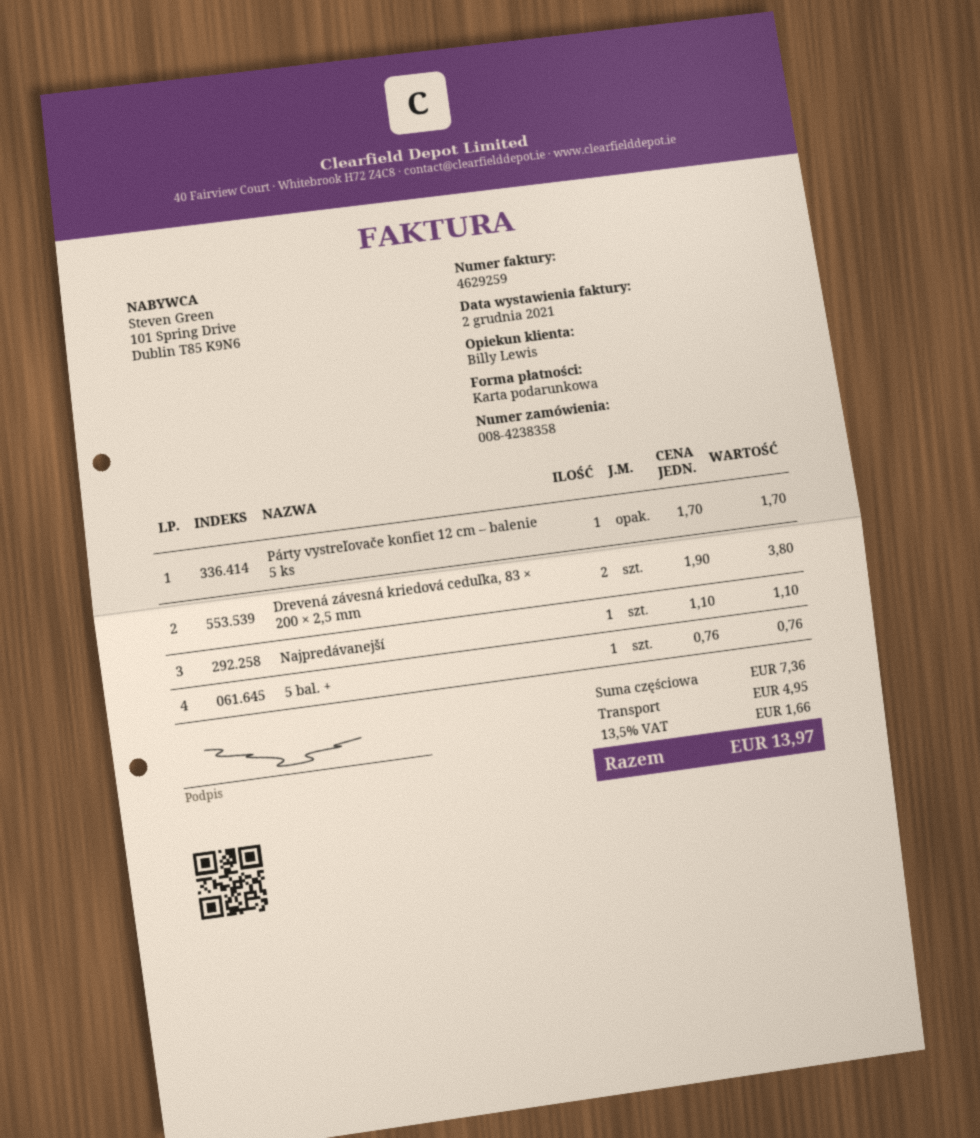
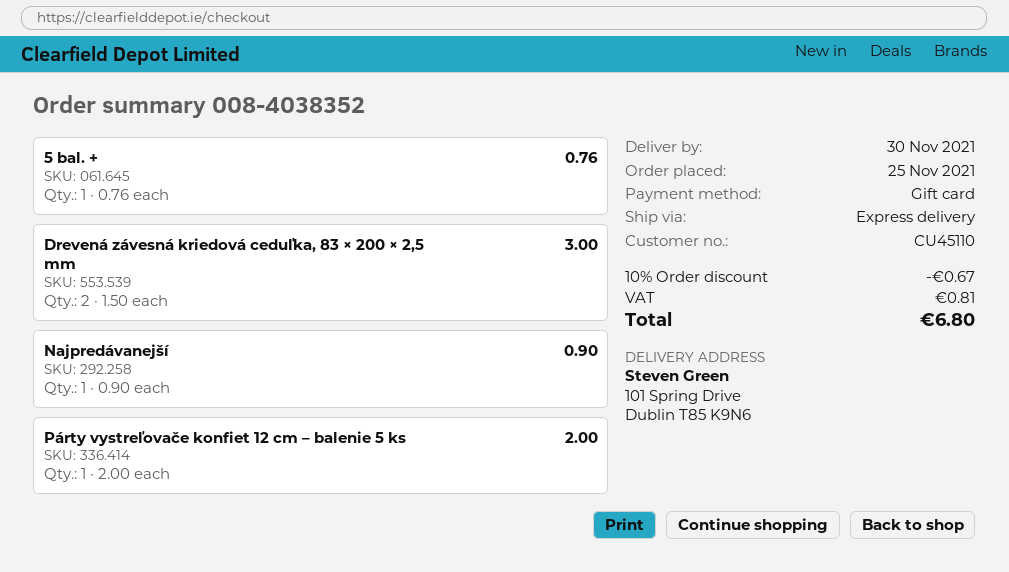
order number: 008-4238358 -> 008-4038352
Párty vystreľovače konfiet 12 cm – balenie 5 ks: 1 x 1.70 = 1.70 -> 1 x 2.00 = 2.00
Drevená závesná kriedová ceduľka, 83 × 200 × 2,5 mm: 2 x 1.90 = 3.80 -> 2 x 1.50 = 3.00
Najpredávanejší: 1 x 1.10 = 1.10 -> 1 x 0.90 = 0.90
discount: none -> 10% = 0.67
shipping: 4.95 -> none
tax: 1.66 -> 0.81
total: 13.97 -> 6.80

